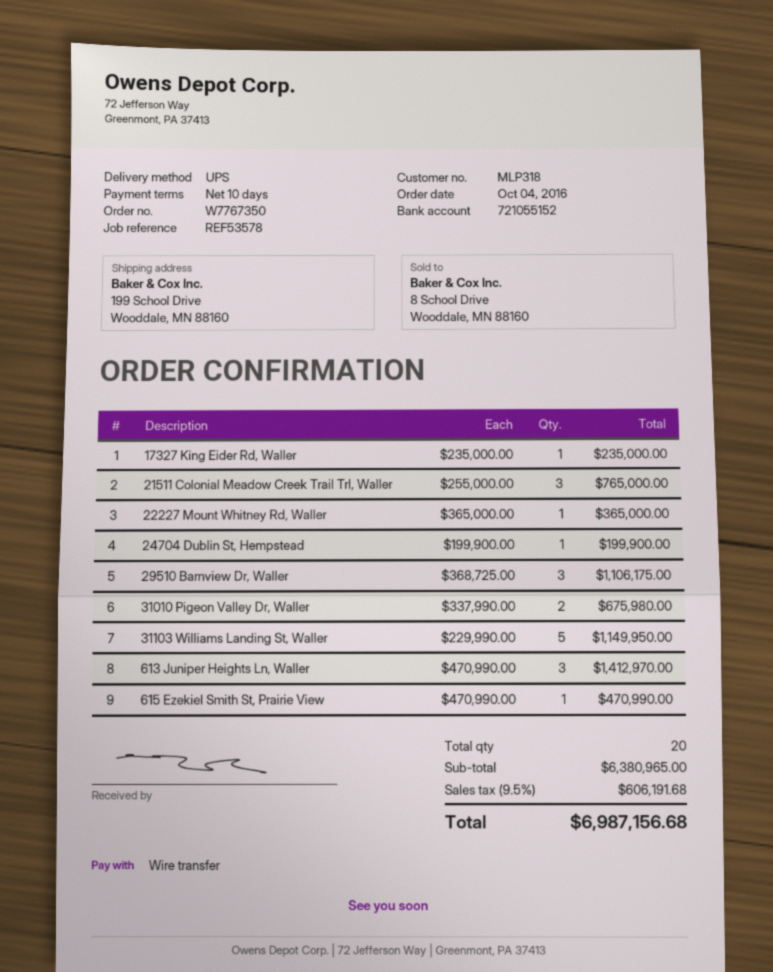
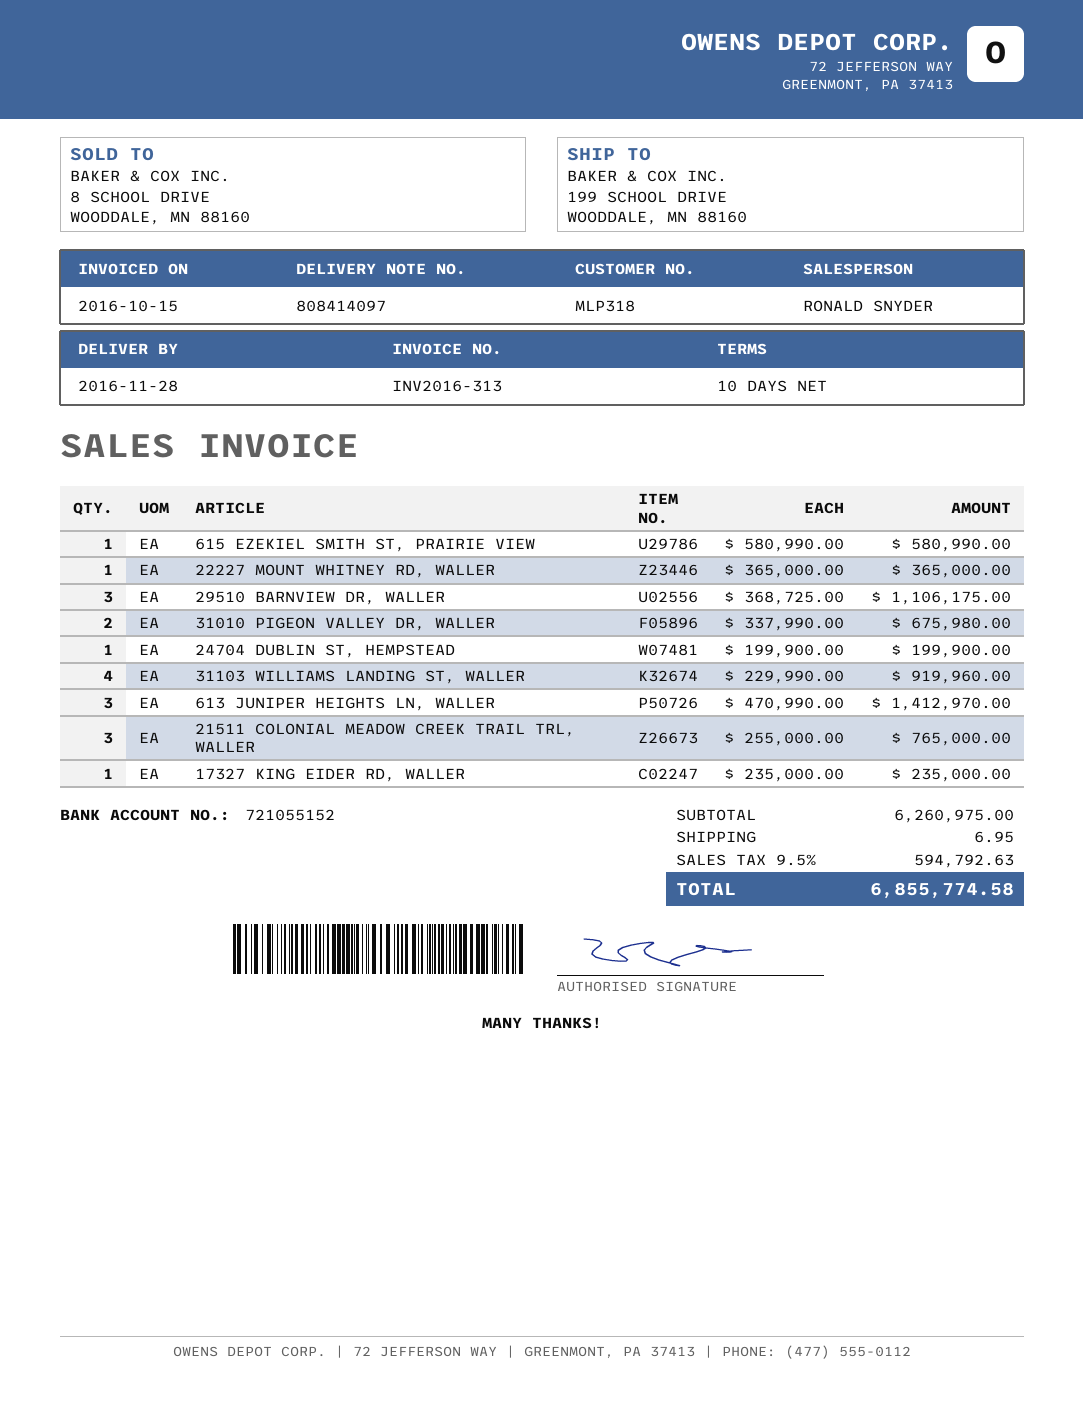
31103 Williams Landing St, Waller: 5 x 229990.00 = 1149950.00 -> 4 x 229990.00 = 919960.00
615 Ezekiel Smith St, Prairie View: 1 x 470990.00 = 470990.00 -> 1 x 580990.00 = 580990.00
subtotal: 6380965.00 -> 6260975.00
shipping: none -> 6.95
tax: 9.5% = 606191.68 -> 9.5% = 594792.63
total: 6987156.68 -> 6855774.58

